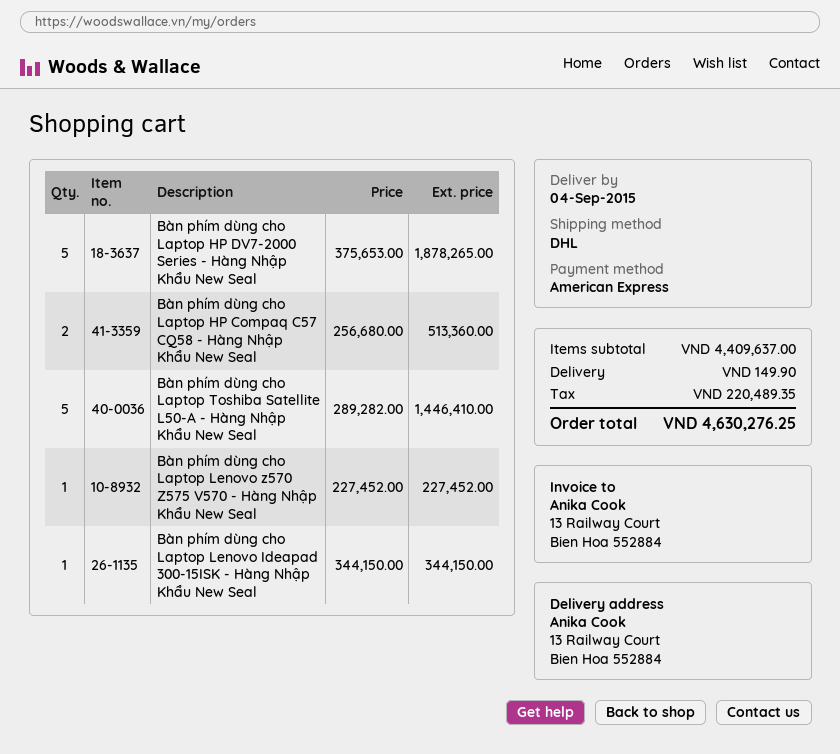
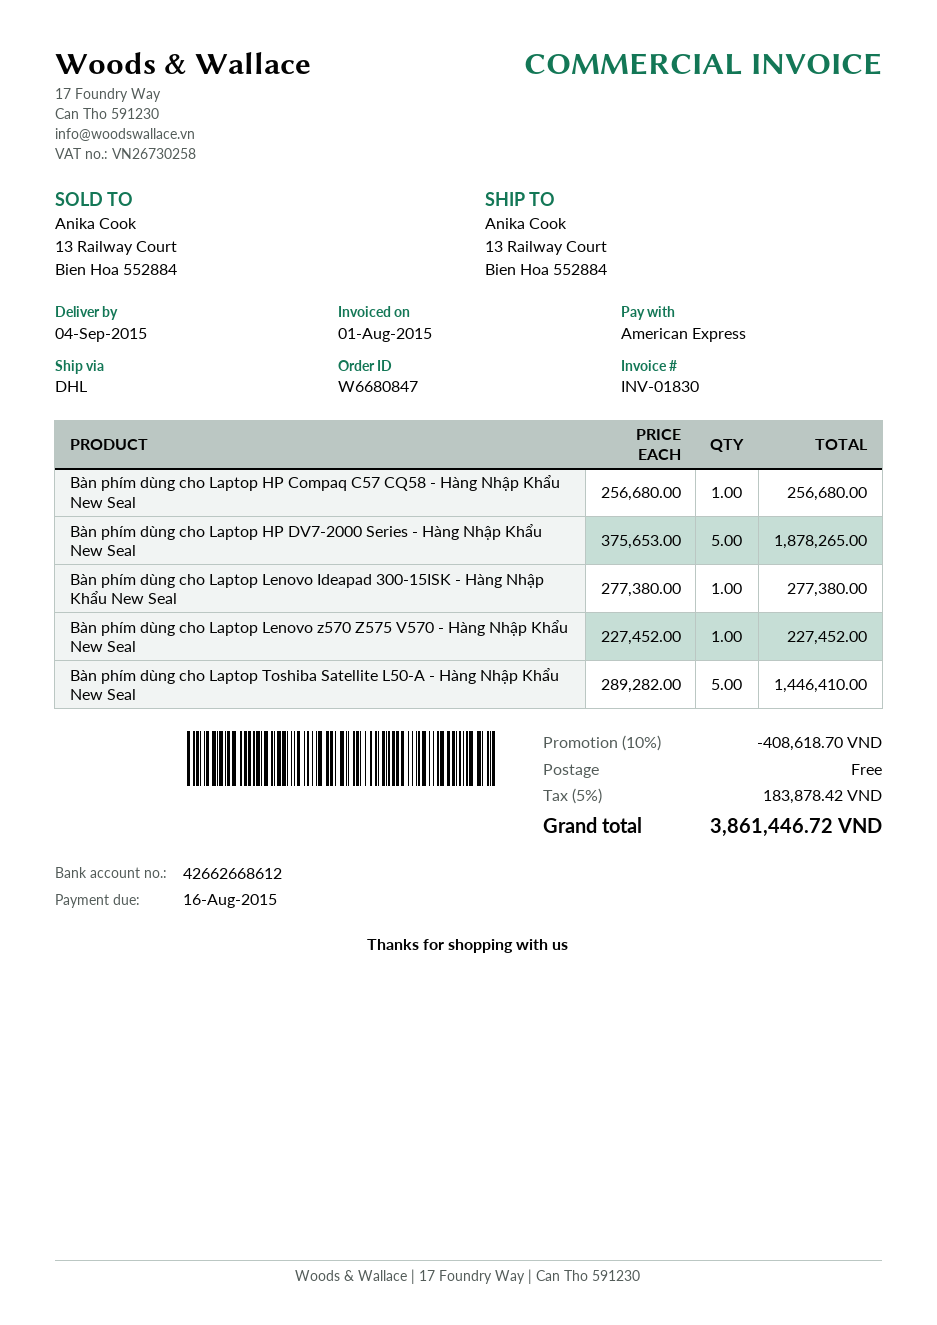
Bàn phím dùng cho Laptop HP Compaq C57 CQ58 - Hàng Nhập Khẩu New Seal: 2 x 256680.00 = 513360.00 -> 1 x 256680.00 = 256680.00
Bàn phím dùng cho Laptop Lenovo Ideapad 300-15ISK - Hàng Nhập Khẩu New Seal: 1 x 344150.00 = 344150.00 -> 1 x 277380.00 = 277380.00
discount: none -> 10% = 408618.70
shipping: 149.90 -> 0.00
tax: 220489.35 -> 183878.42
total: 4630276.25 -> 3861446.72

